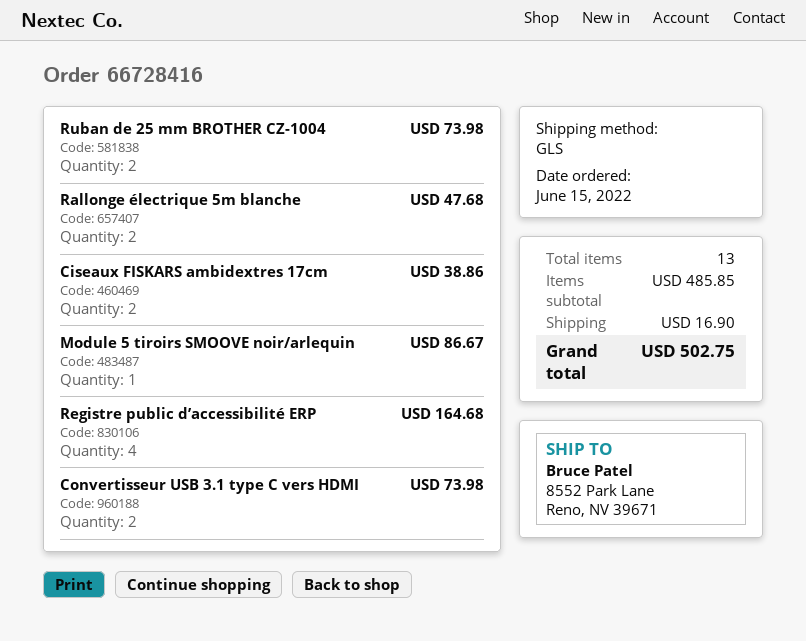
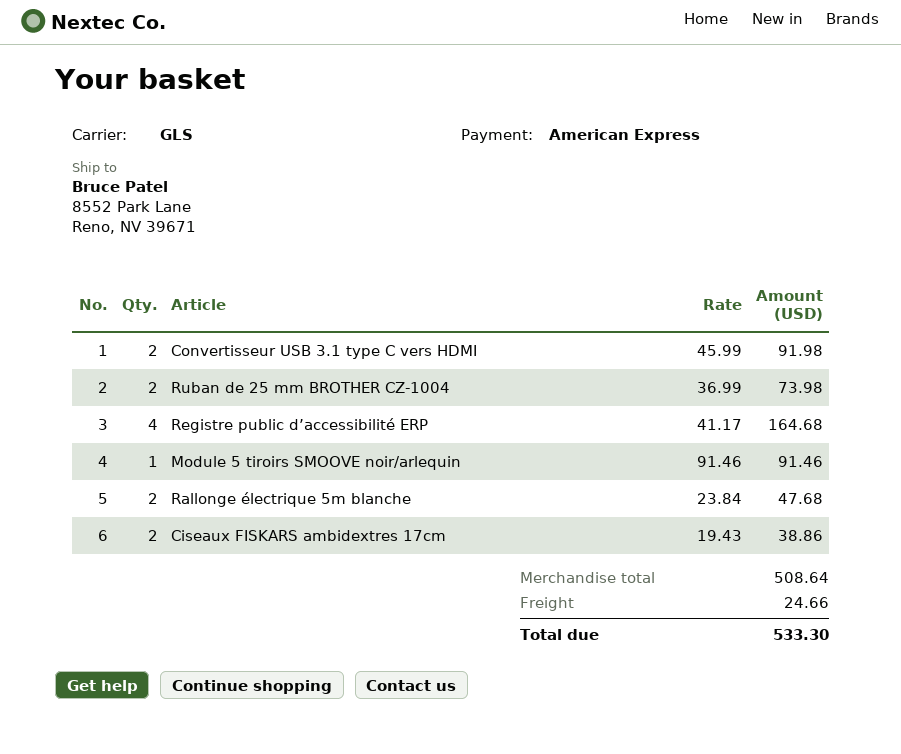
Module 5 tiroirs SMOOVE noir/arlequin: 1 for 86.67 -> 1 for 91.46
Convertisseur USB 3.1 type C vers HDMI: 2 for 73.98 -> 2 for 91.98
subtotal: 485.85 -> 508.64
shipping: 16.90 -> 24.66
total: 502.75 -> 533.30

